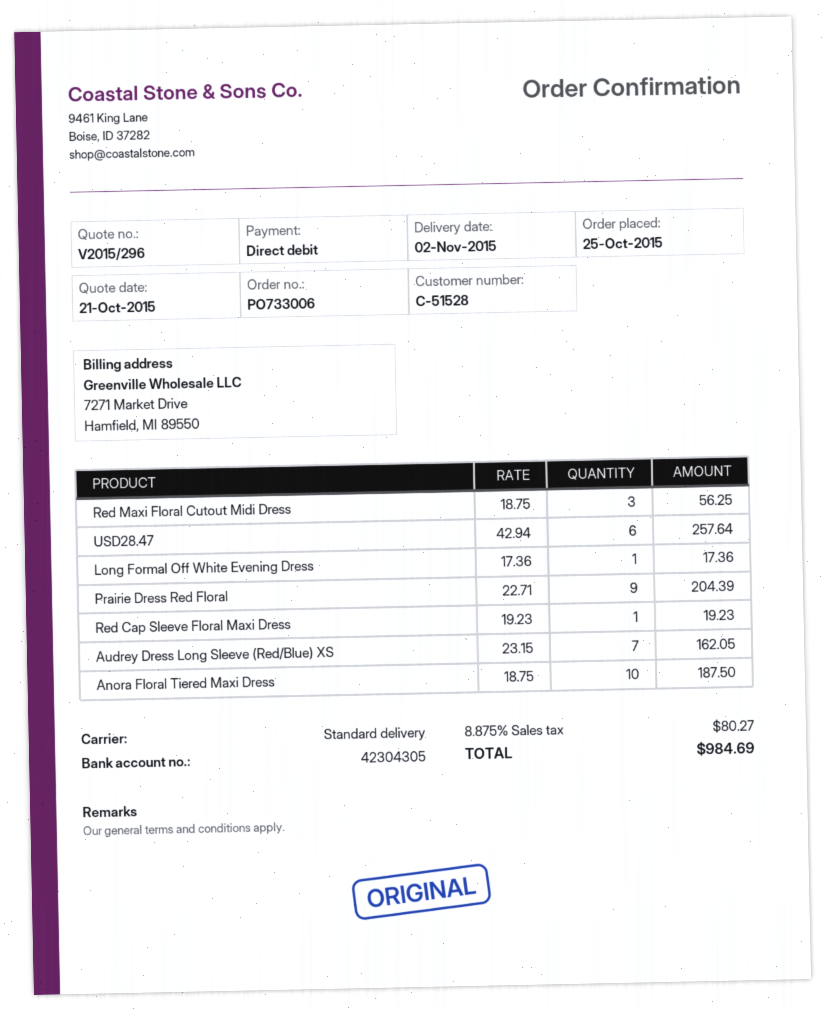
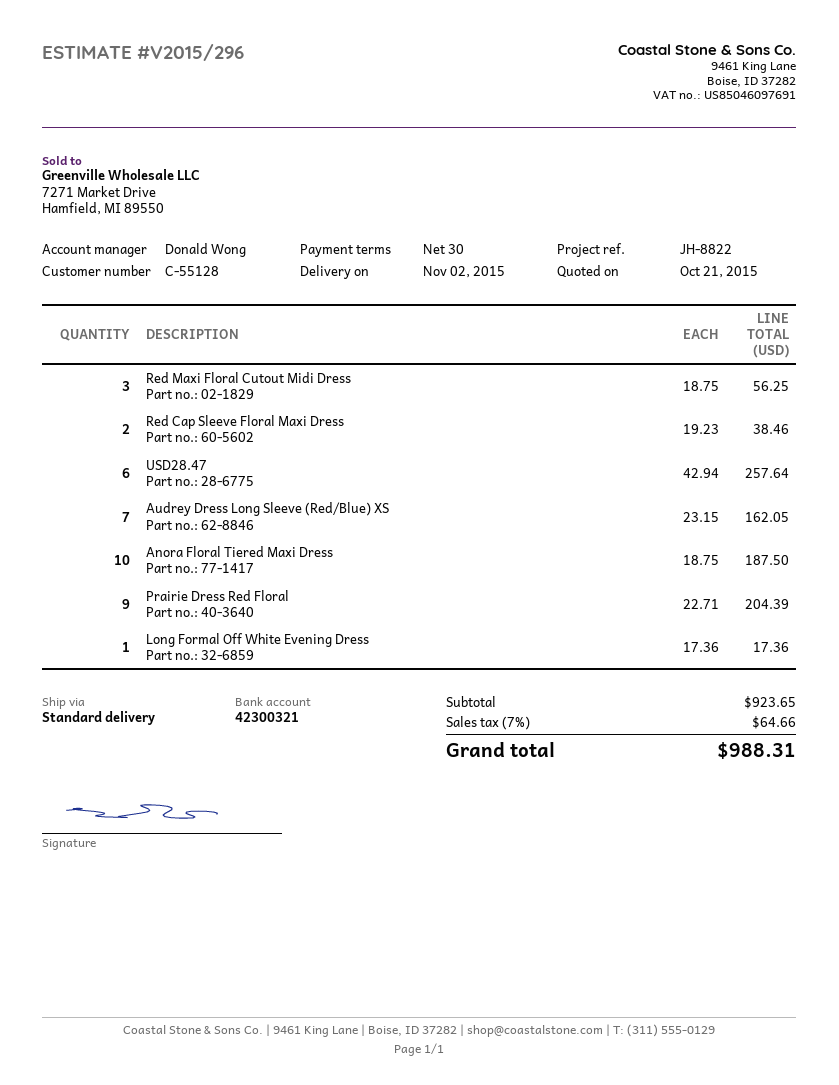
customer number: C-51528 -> C-55128
bank account: 42304305 -> 42300321
Red Cap Sleeve Floral Maxi Dress: 1 x 19.23 = 19.23 -> 2 x 19.23 = 38.46
tax: 8.875% = 80.27 -> 7% = 64.66
total: 984.69 -> 988.31

